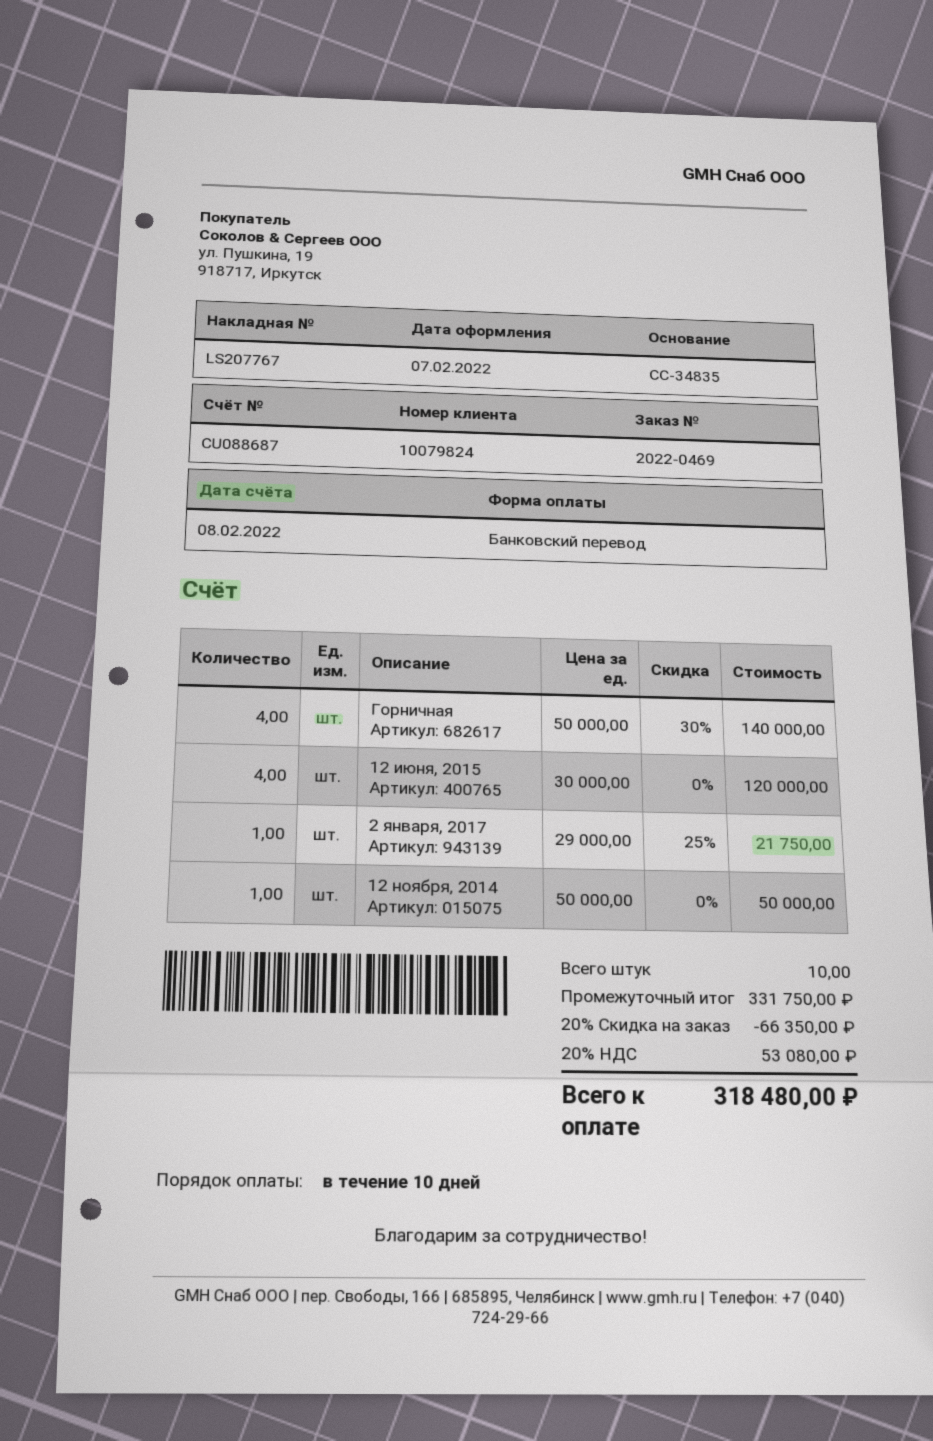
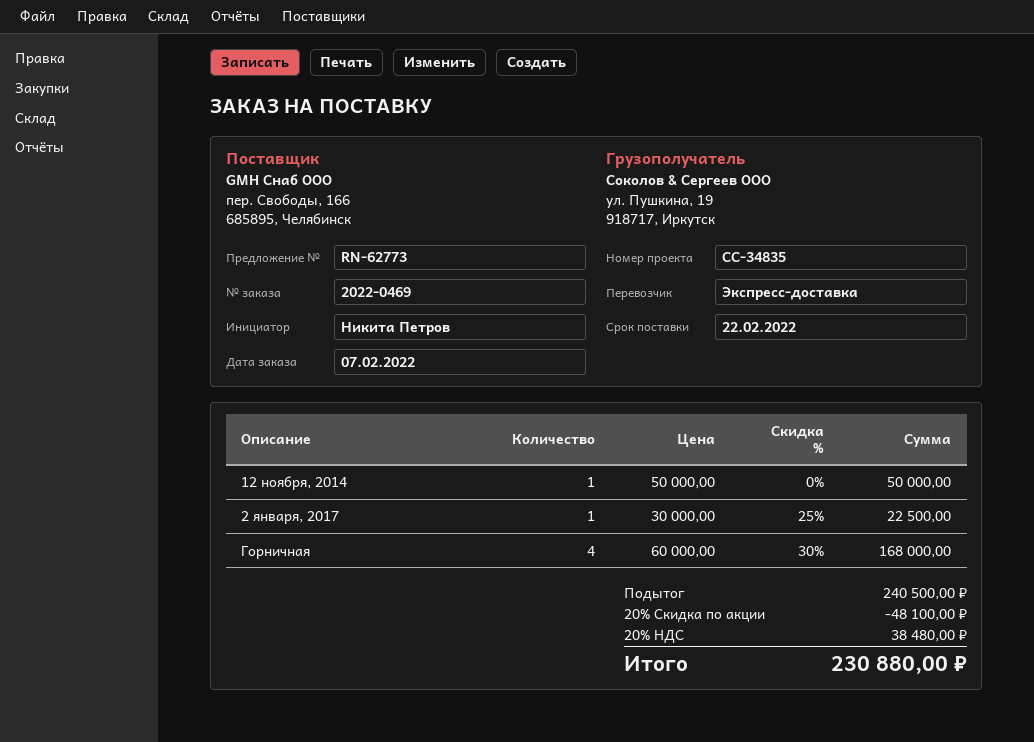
Горничная: 4 x 50000.00 - 30% = 140000.00 -> 4 x 60000.00 - 30% = 168000.00
12 июня, 2015: 4 x 30000.00 = 120000.00 -> none
2 января, 2017: 1 x 29000.00 - 25% = 21750.00 -> 1 x 30000.00 - 25% = 22500.00
subtotal: 331750.00 -> 240500.00
discount: 20% = 66350.00 -> 20% = 48100.00
tax: 20% = 53080.00 -> 20% = 38480.00
total: 318480.00 -> 230880.00

